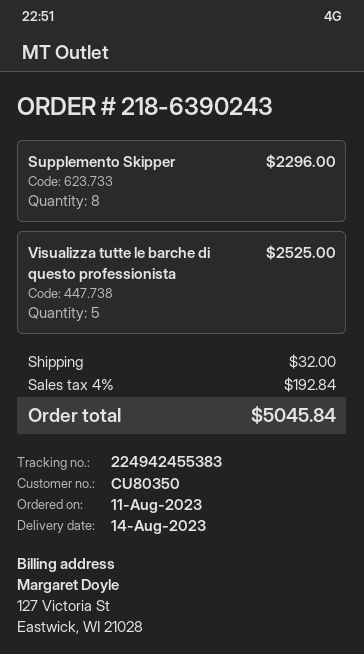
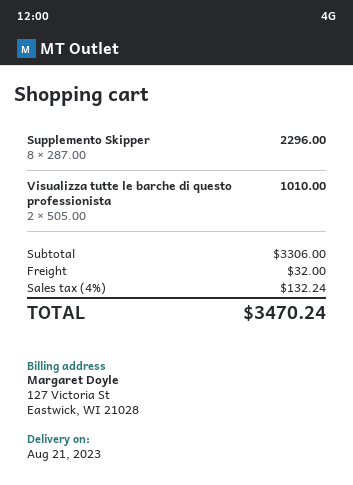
delivery date: 2023-08-14 -> 2023-08-21
Visualizza tutte le barche di questo professionista: 5 for 2525.00 -> 2 for 1010.00
tax: 4% = 192.84 -> 4% = 132.24
total: 5045.84 -> 3470.24

